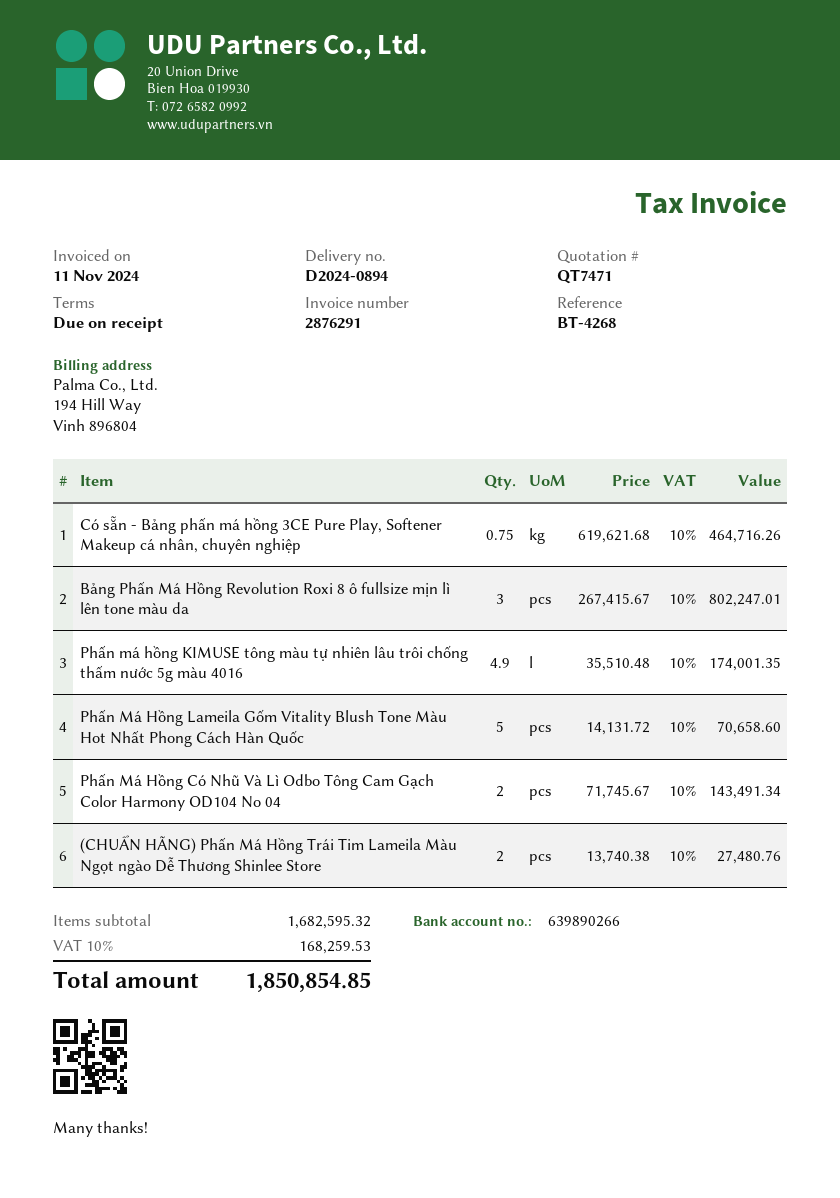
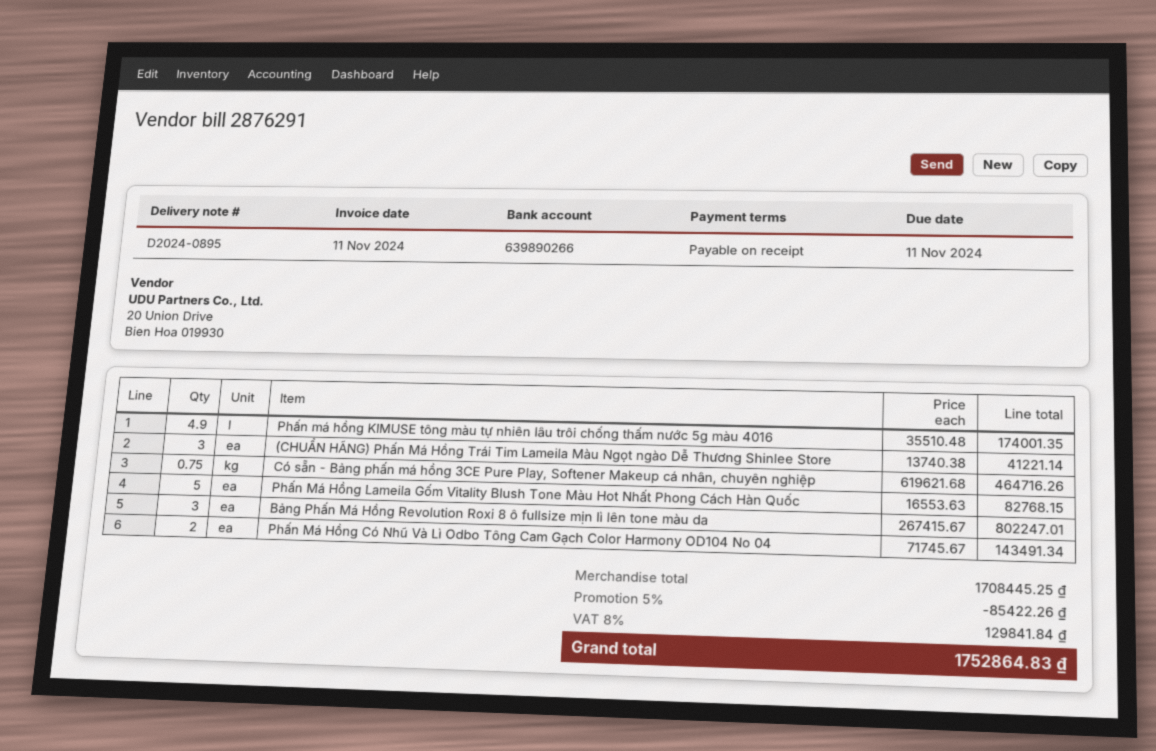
delivery note number: D2024-0894 -> D2024-0895
Phấn Má Hồng Lameila Gốm Vitality Blush Tone Màu Hot Nhất Phong Cách Hàn Quốc: 5 x 14131.72 = 70658.60 -> 5 x 16553.63 = 82768.15
(CHUẨN HÃNG) Phấn Má Hồng Trái Tim Lameila Màu Ngọt ngào Dễ Thương Shinlee Store: 2 x 13740.38 = 27480.76 -> 3 x 13740.38 = 41221.14
subtotal: 1682595.32 -> 1708445.25
discount: none -> 5% = 85422.26
tax: 10% = 168259.53 -> 8% = 129841.84
total: 1850854.85 -> 1752864.83

